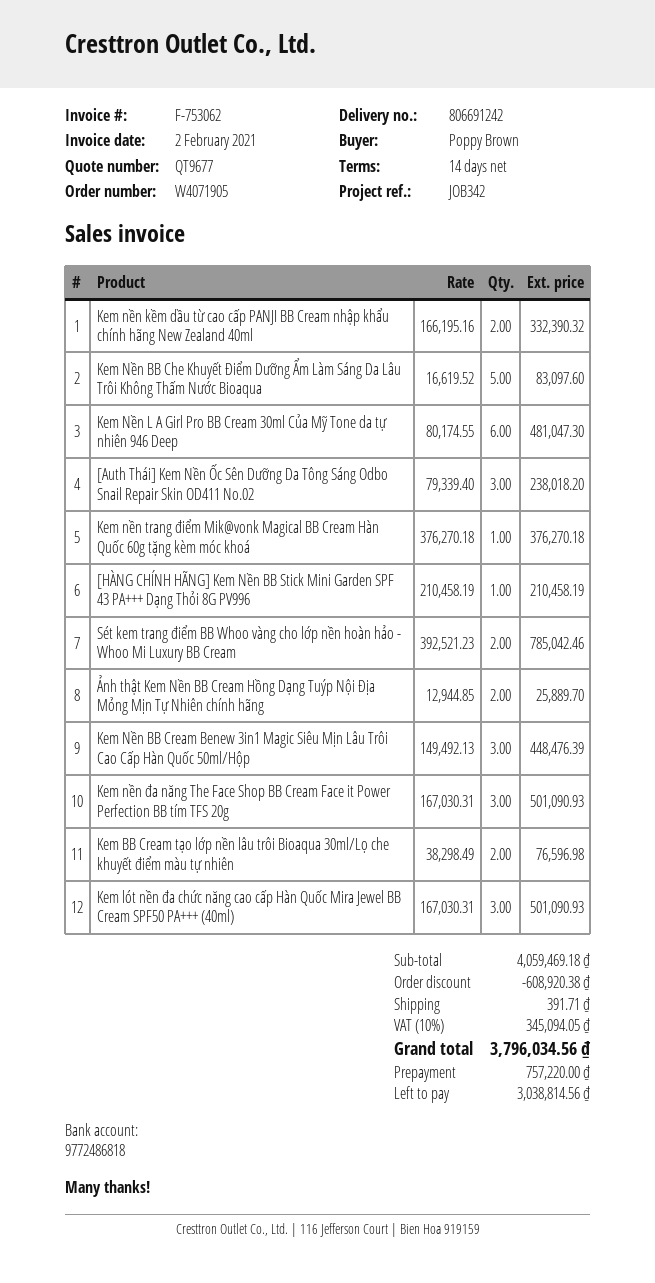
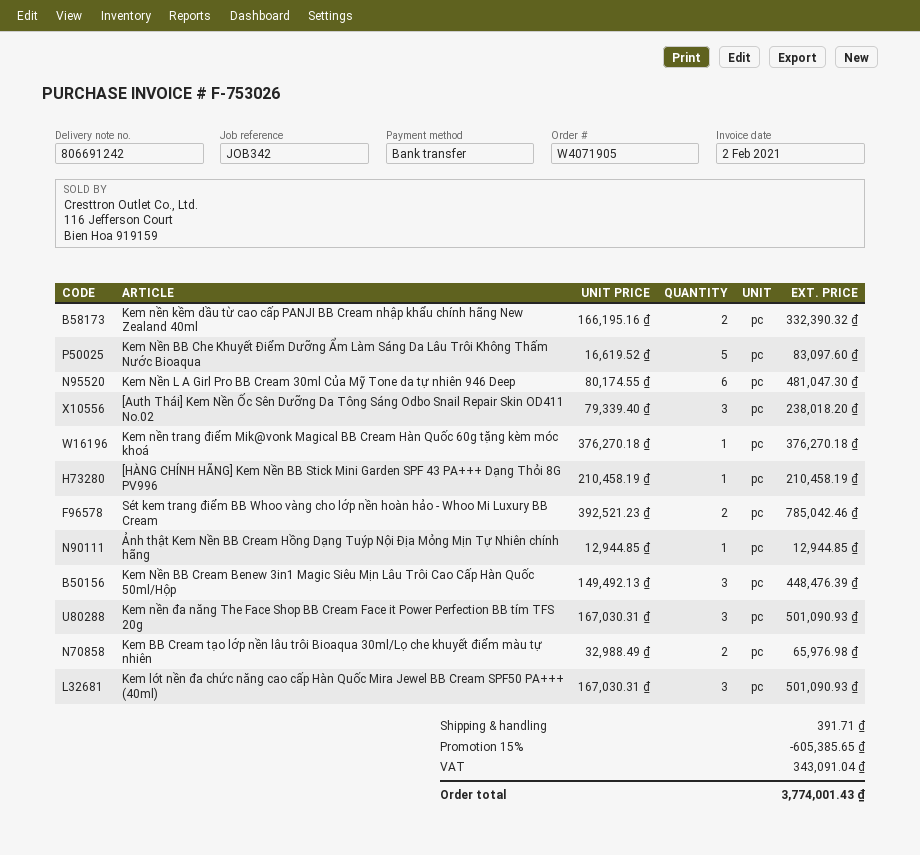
invoice number: F-753062 -> F-753026
Ảnh thật Kem Nền BB Cream Hồng Dạng Tuýp Nội Địa Mỏng Mịn Tự Nhiên chính hãng: 2 x 12944.85 = 25889.70 -> 1 x 12944.85 = 12944.85
Kem BB Cream tạo lớp nền lâu trôi Bioaqua 30ml/Lọ che khuyết điểm màu tự nhiên: 2 x 38298.49 = 76596.98 -> 2 x 32988.49 = 65976.98
discount: 608920.38 -> 605385.65
tax: 345094.05 -> 343091.04
total: 3796034.56 -> 3774001.43

